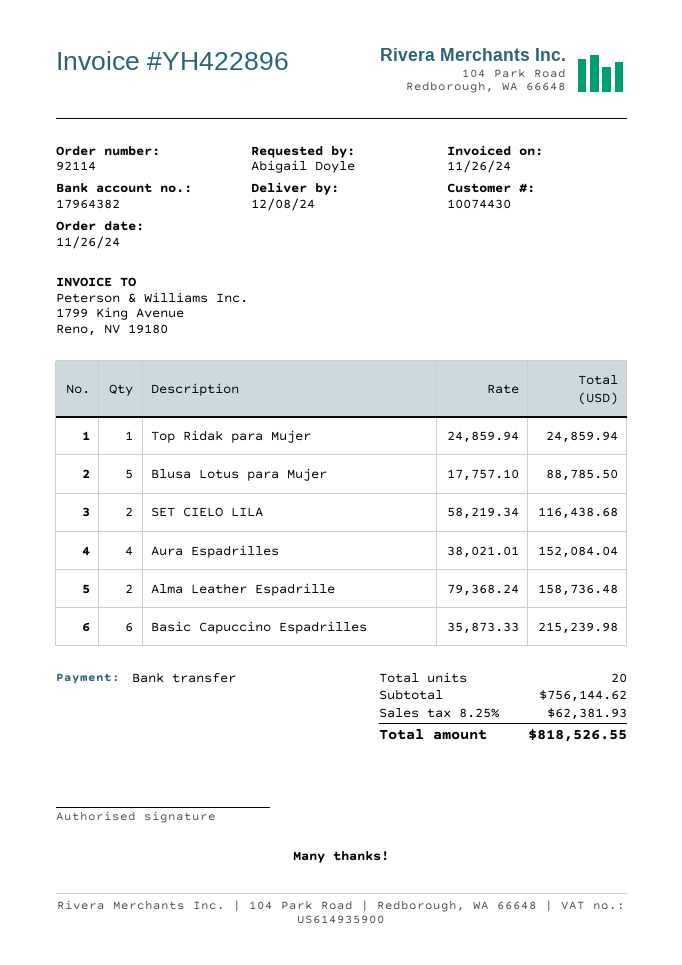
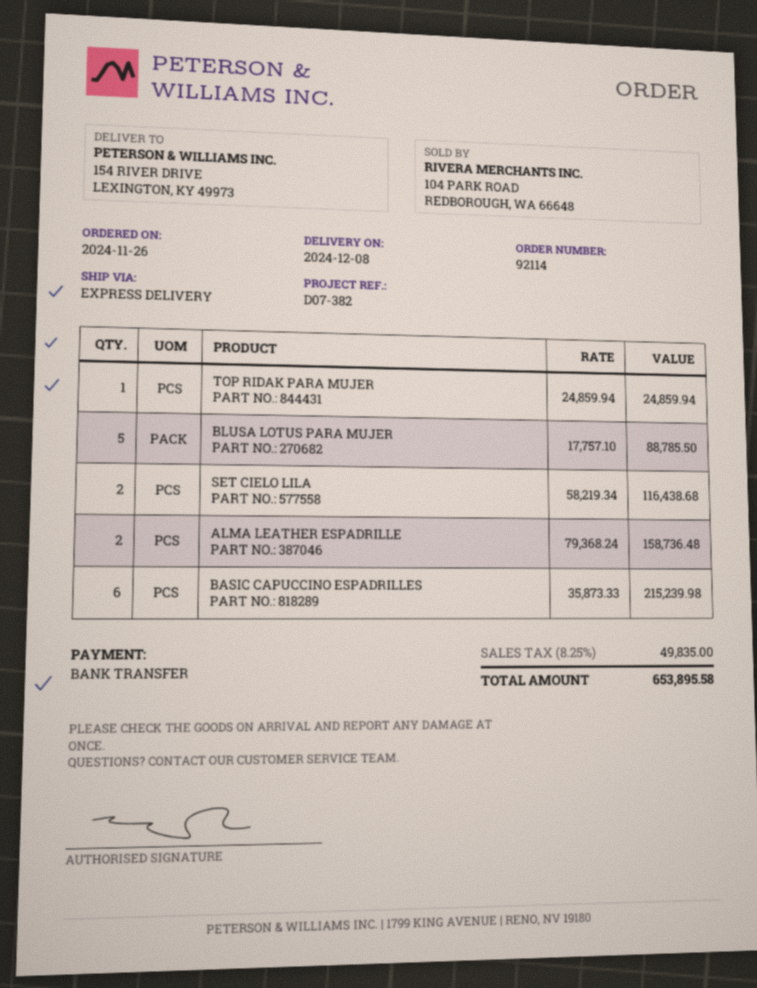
Aura Espadrilles: 4 x 38021.01 = 152084.04 -> none
tax: 8.25% = 62381.93 -> 8.25% = 49835.00
total: 818526.55 -> 653895.58

